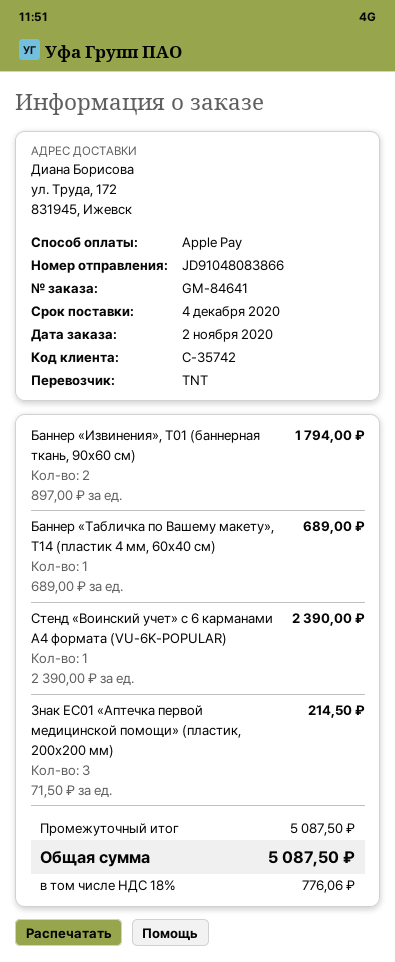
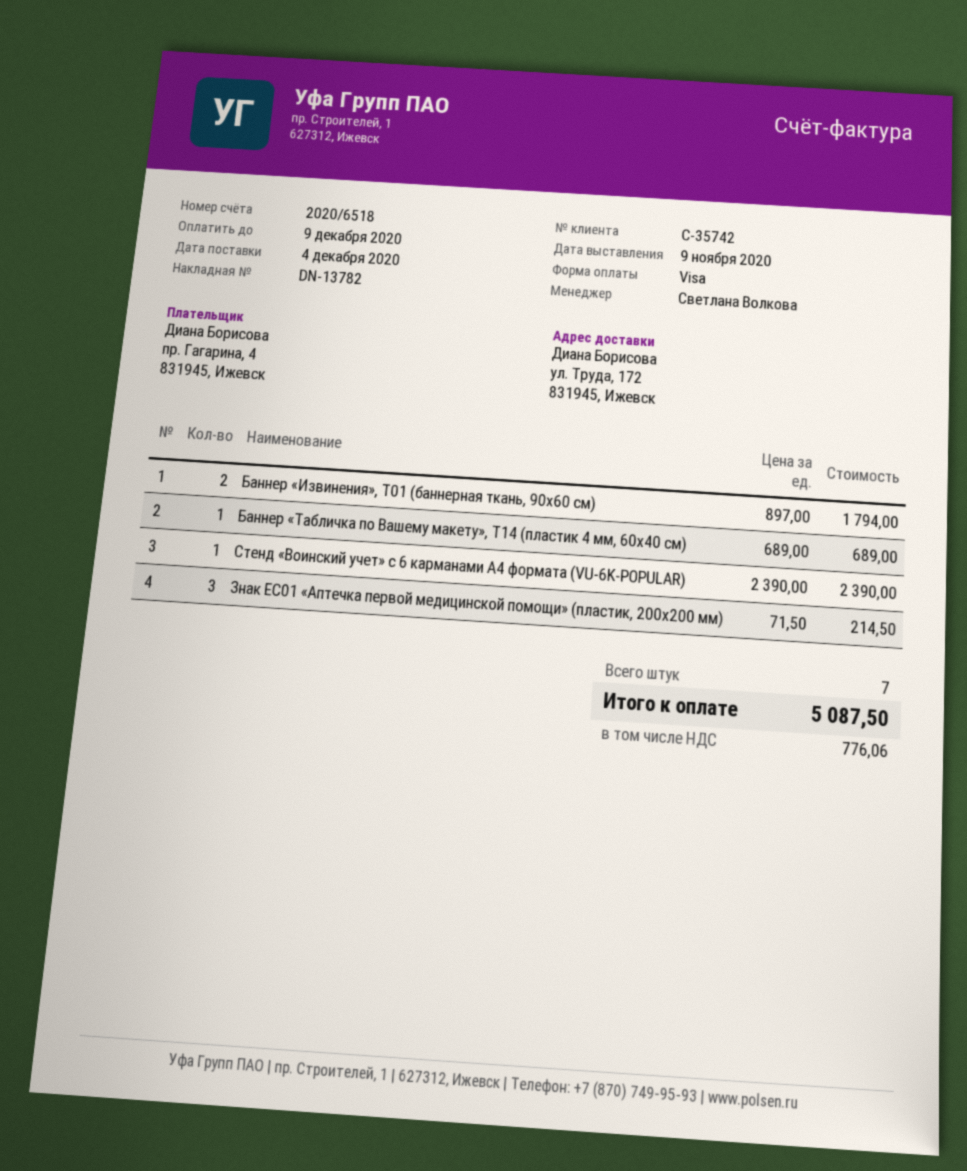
payment method: Apple Pay -> Visa

